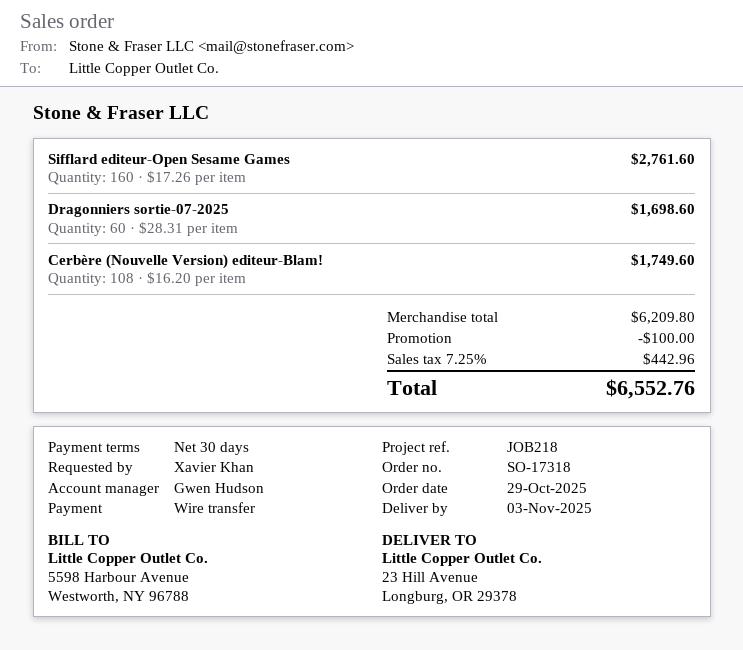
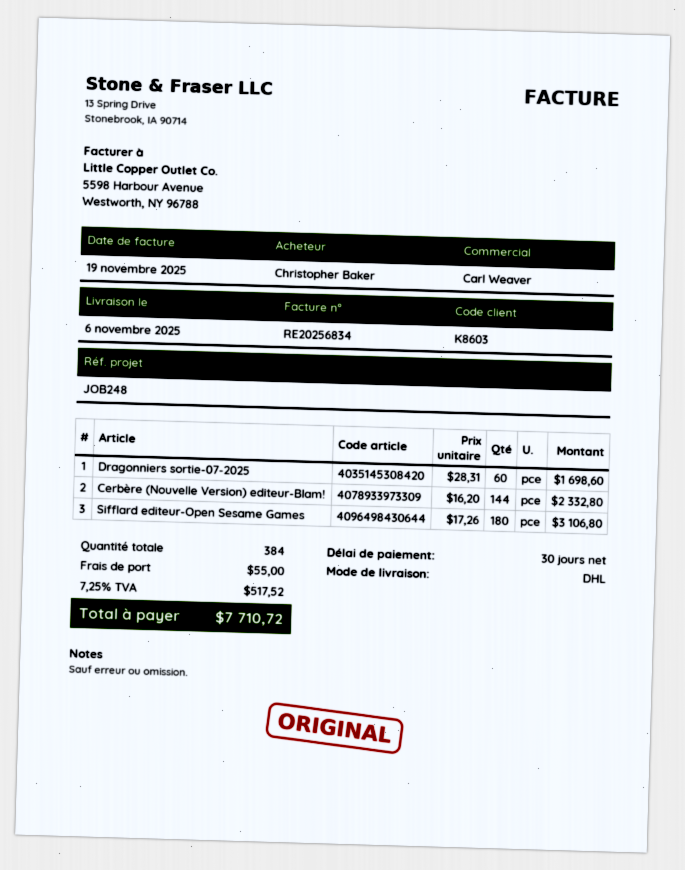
delivery date: 2025-11-03 -> 2025-11-06
reference: JOB218 -> JOB248
ordered by: Xavier Khan -> Christopher Baker
sales rep: Gwen Hudson -> Carl Weaver
Sifflard editeur-Open Sesame Games: 160 x 17.26 = 2761.60 -> 180 x 17.26 = 3106.80
Cerbère (Nouvelle Version) editeur-Blam!: 108 x 16.20 = 1749.60 -> 144 x 16.20 = 2332.80
discount: 100.00 -> none
shipping: none -> 55.00
tax: 7.25% = 442.96 -> 7.25% = 517.52
total: 6552.76 -> 7710.72

